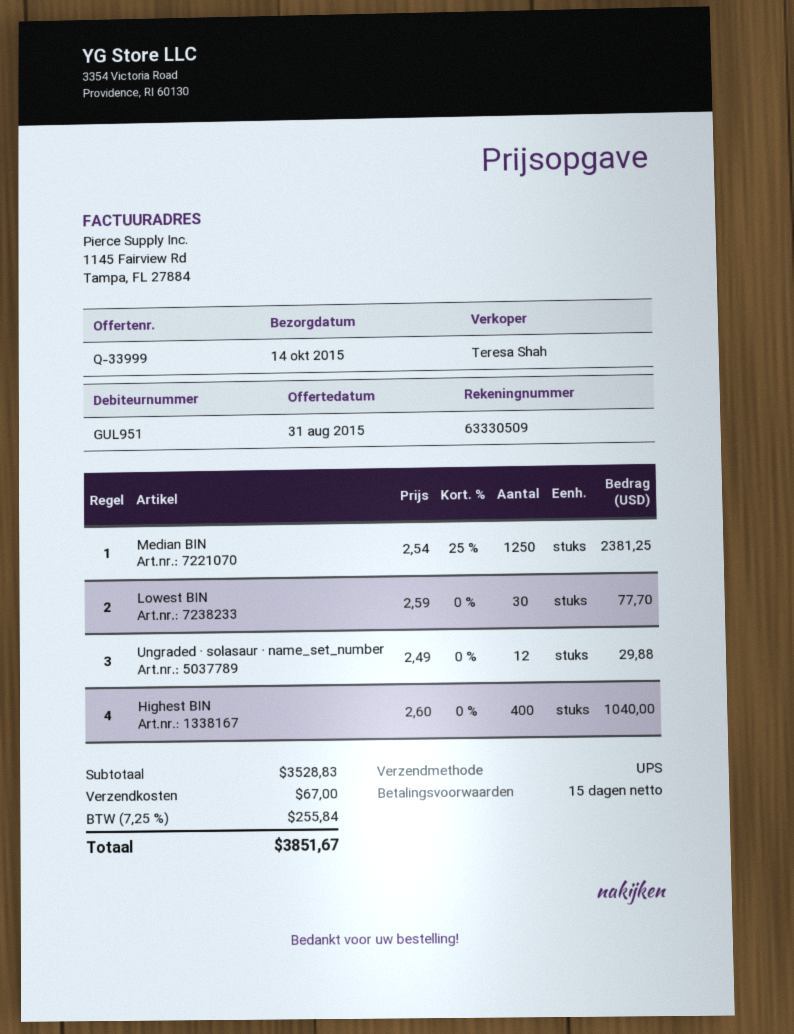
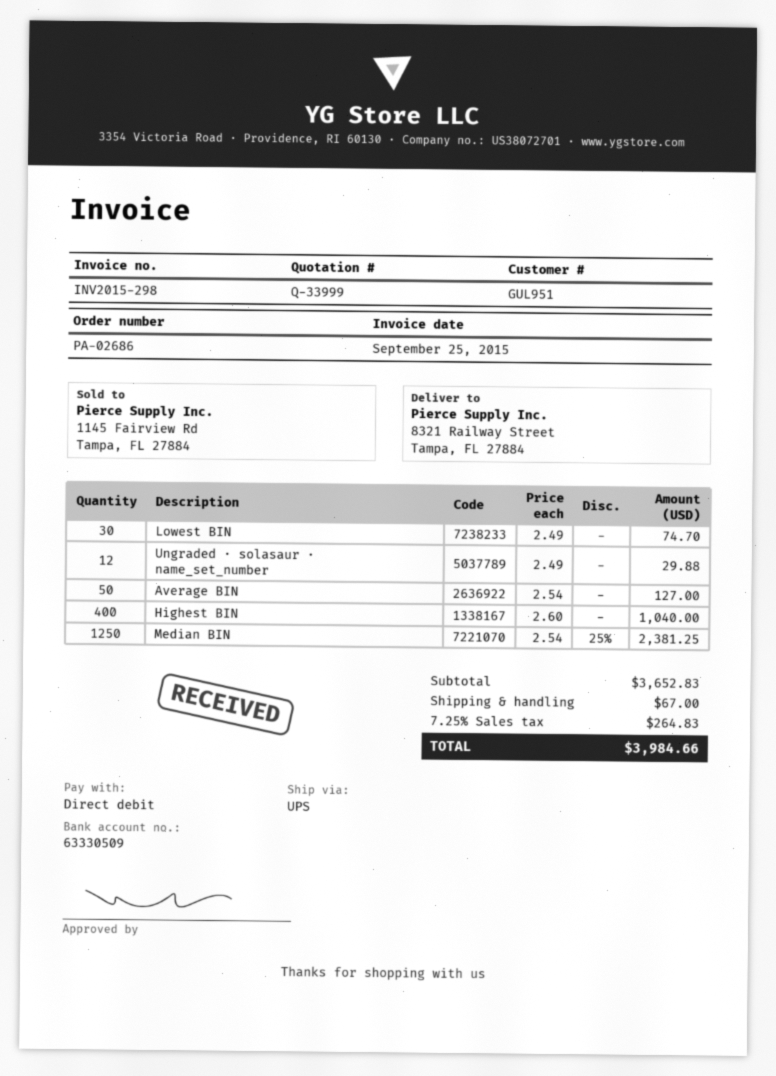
Lowest BIN: 30 x 2.59 = 77.70 -> 30 x 2.49 = 74.70
Average BIN: none -> 50 x 2.54 = 127.00
subtotal: 3528.83 -> 3652.83
tax: 7.25% = 255.84 -> 7.25% = 264.83
total: 3851.67 -> 3984.66

